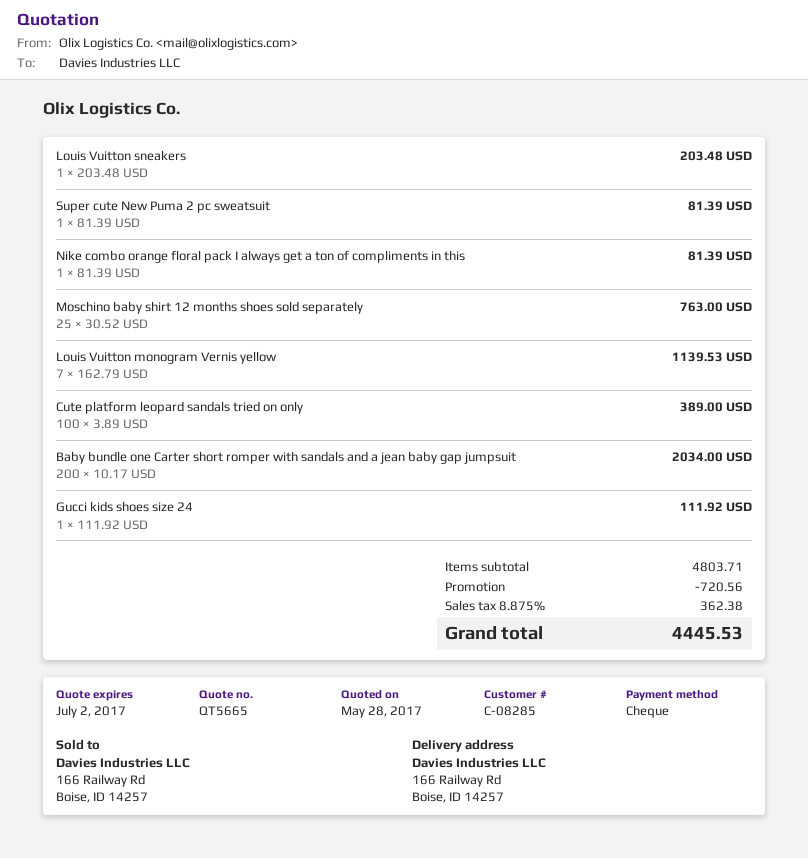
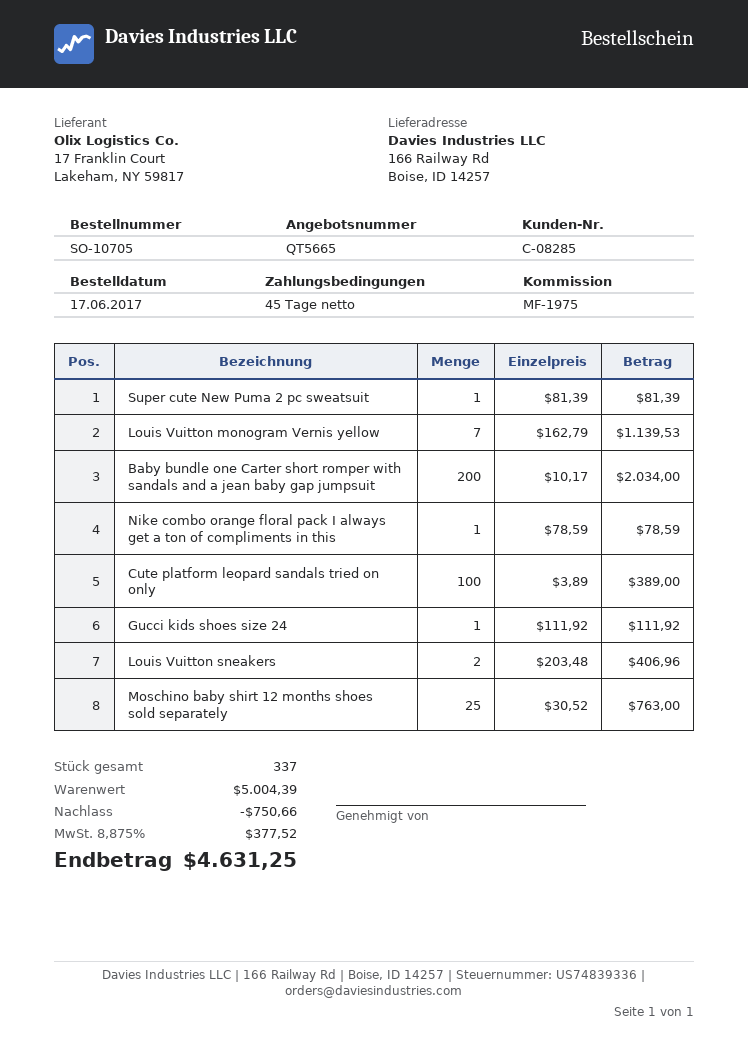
Louis Vuitton sneakers: 1 x 203.48 = 203.48 -> 2 x 203.48 = 406.96
Nike combo orange floral pack I always get a ton of compliments in this: 1 x 81.39 = 81.39 -> 1 x 78.59 = 78.59
subtotal: 4803.71 -> 5004.39
discount: 720.56 -> 750.66
tax: 8.875% = 362.38 -> 8.875% = 377.52
total: 4445.53 -> 4631.25

